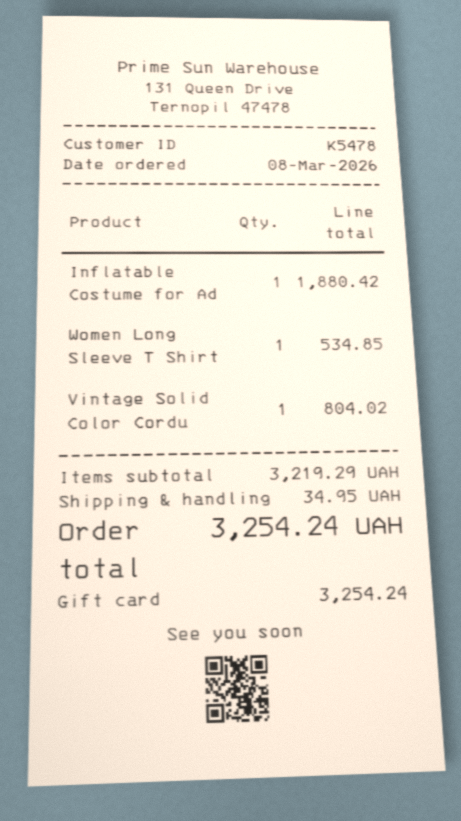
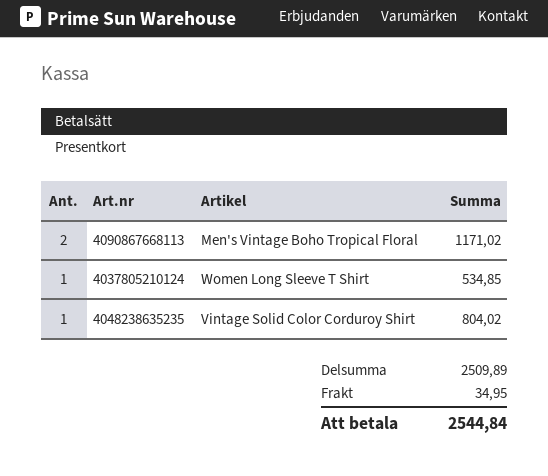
Inflatable Costume for Ad: 1 for 1880.42 -> none
Men's Vintage Boho Tropical Floral: none -> 2 for 1171.02
subtotal: 3219.29 -> 2509.89
total: 3254.24 -> 2544.84

